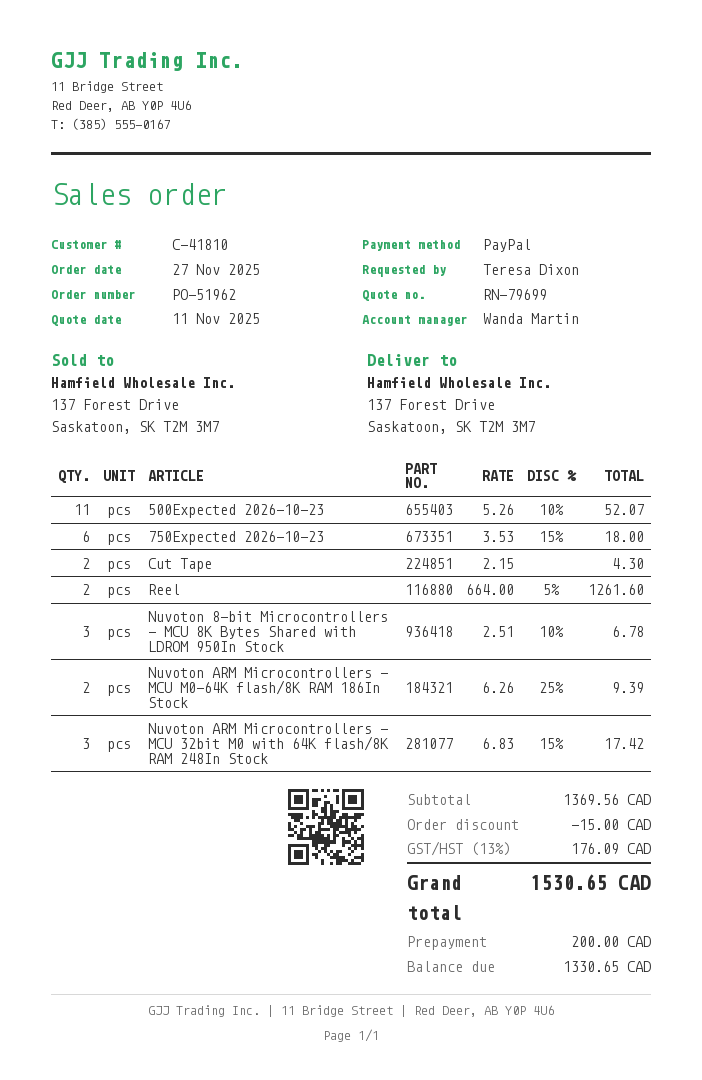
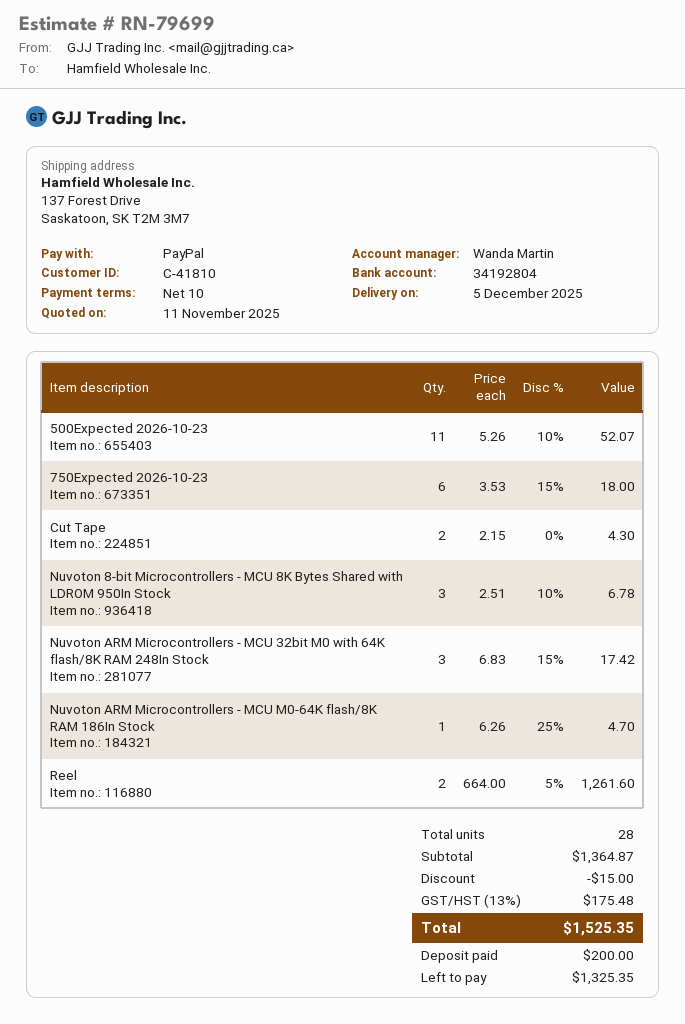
Nuvoton ARM Microcontrollers - MCU M0-64K flash/8K RAM 186In Stock: 2 x 6.26 - 25% = 9.39 -> 1 x 6.26 - 25% = 4.70
subtotal: 1369.56 -> 1364.87
tax: 13% = 176.09 -> 13% = 175.48
total: 1530.65 -> 1525.35
balance: 1330.65 -> 1325.35

